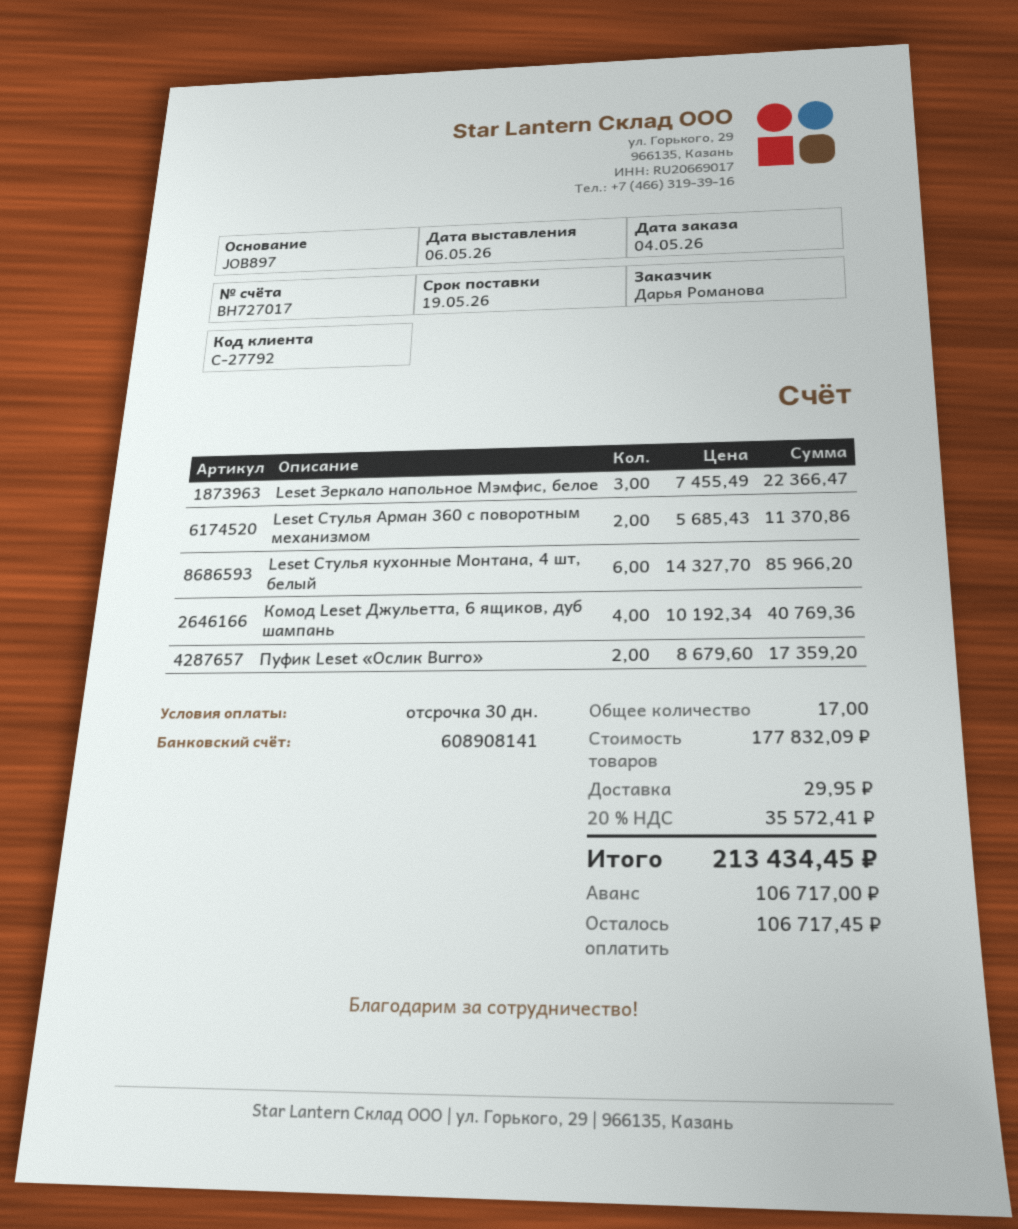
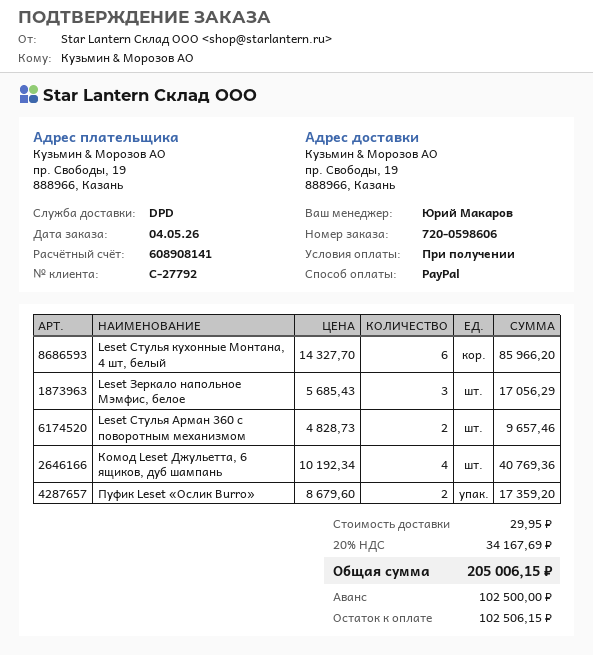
payment terms: 30 days -> on receipt
Leset Зеркало напольное Мэмфис, белое: 3 x 7455.49 = 22366.47 -> 3 x 5685.43 = 17056.29
Leset Стулья Арман 360 с поворотным механизмом: 2 x 5685.43 = 11370.86 -> 2 x 4828.73 = 9657.46
tax: 20% = 35572.41 -> 20% = 34167.69
total: 213434.45 -> 205006.15
deposit: 106717.00 -> 102500.00
balance: 106717.45 -> 102506.15

